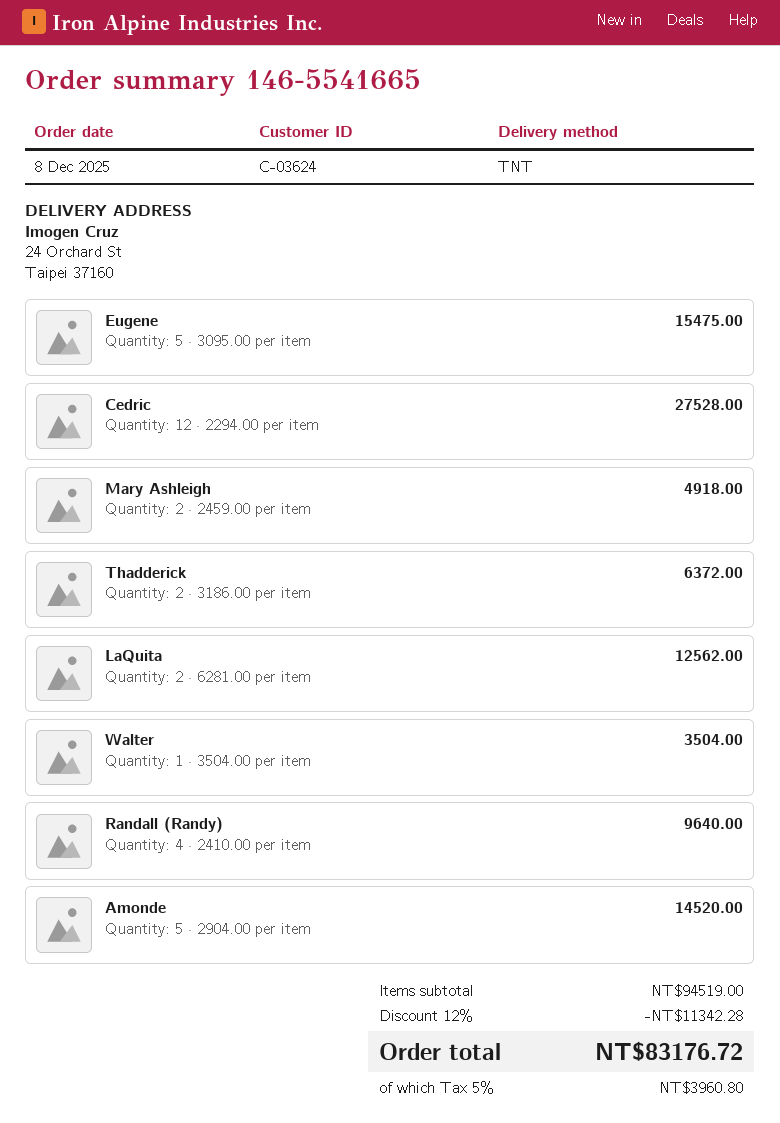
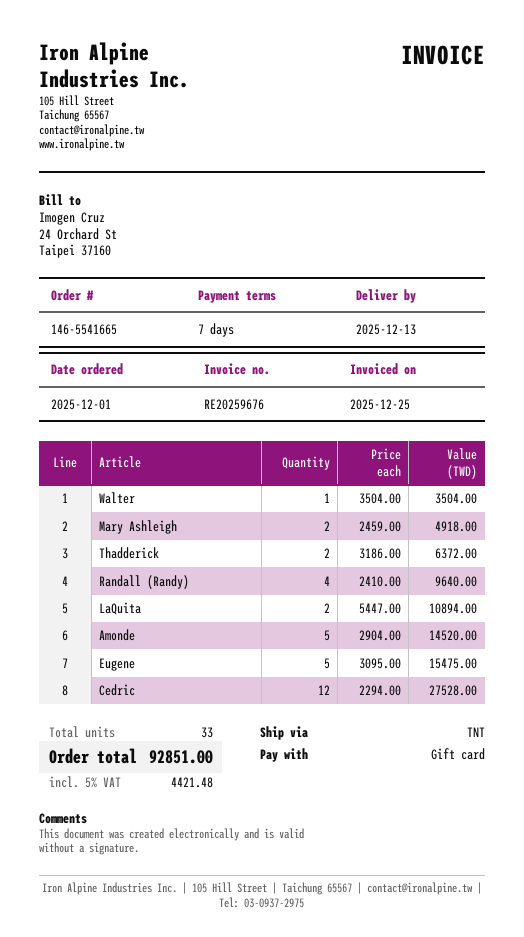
order date: 2025-12-08 -> 2025-12-01
LaQuita: 2 x 6281.00 = 12562.00 -> 2 x 5447.00 = 10894.00
discount: 12% = 11342.28 -> none
tax: 5% = 3960.80 -> 5% = 4421.48
total: 83176.72 -> 92851.00

